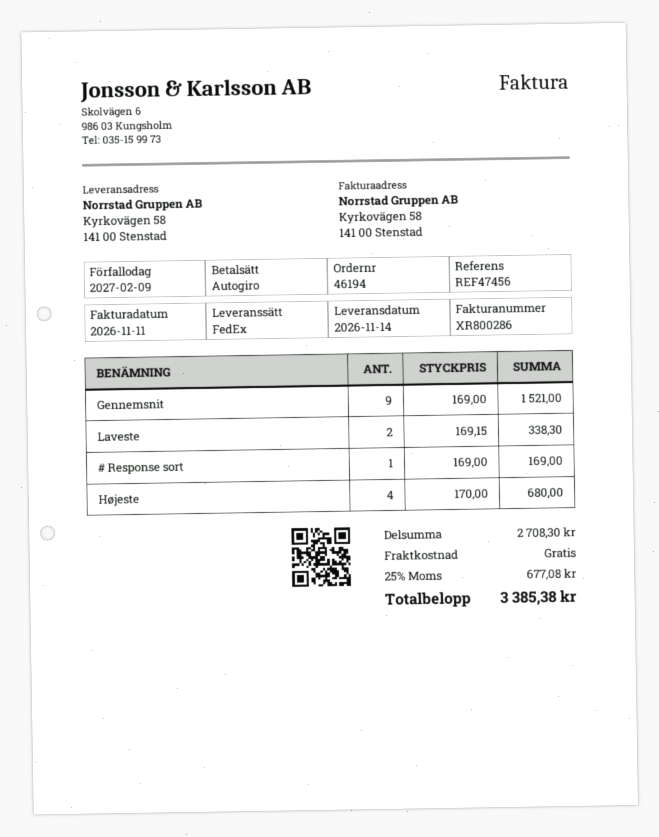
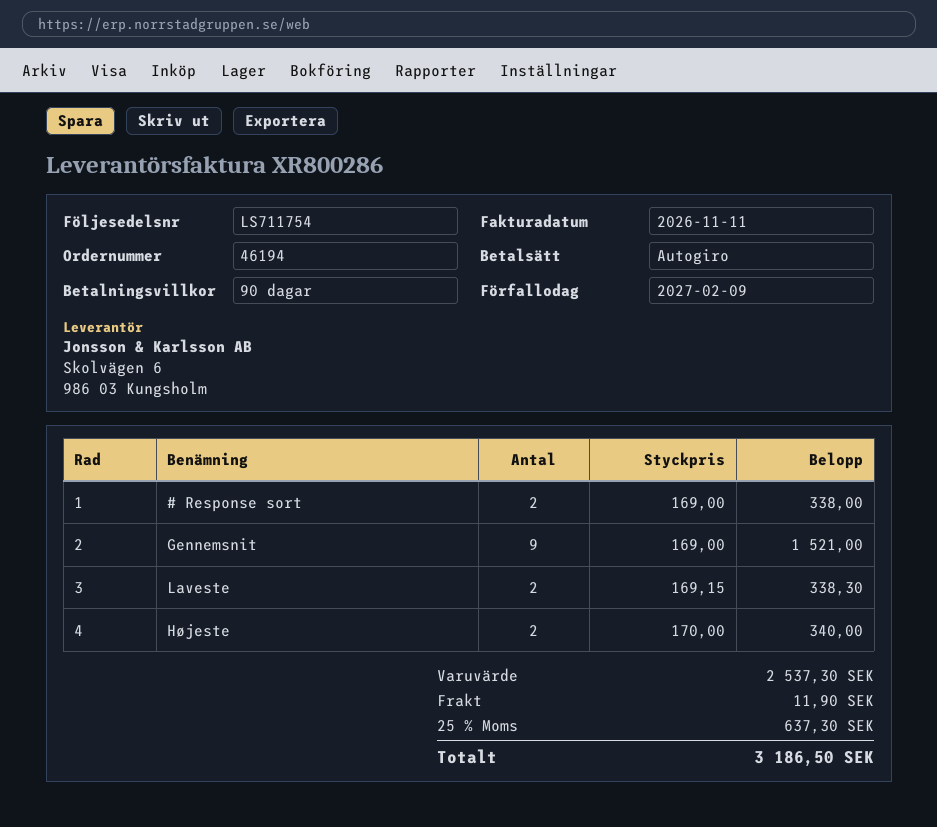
# Response sort: 1 x 169.00 = 169.00 -> 2 x 169.00 = 338.00
Højeste: 4 x 170.00 = 680.00 -> 2 x 170.00 = 340.00
subtotal: 2708.30 -> 2537.30
shipping: 0.00 -> 11.90
tax: 25% = 677.08 -> 25% = 637.30
total: 3385.38 -> 3186.50

